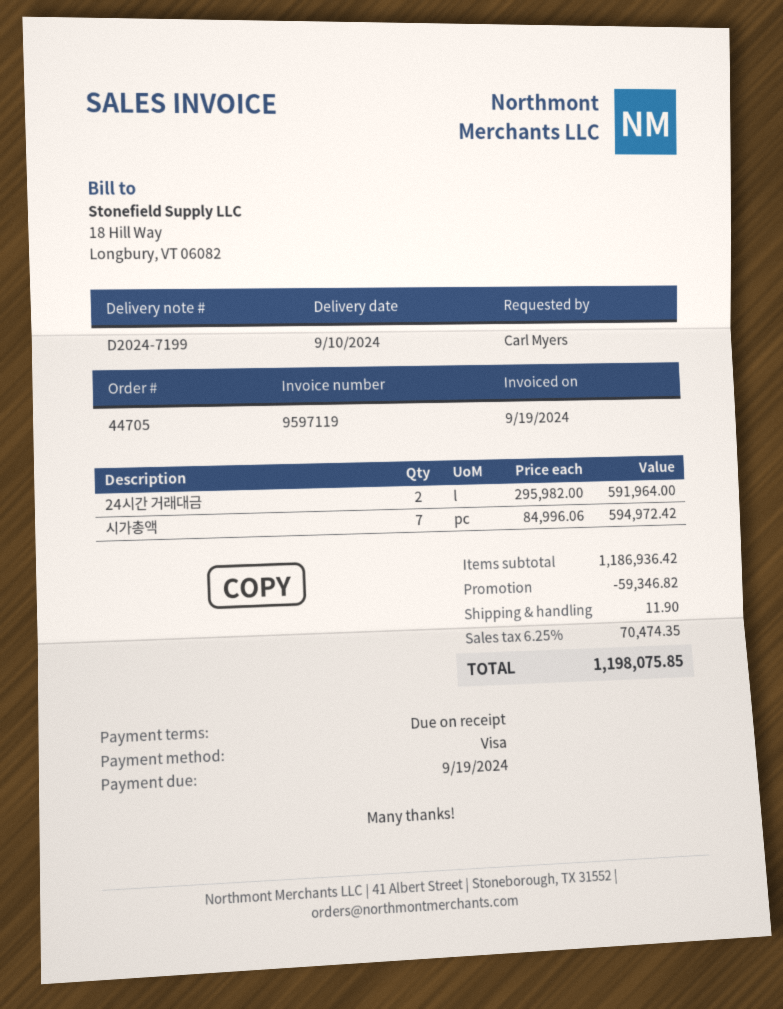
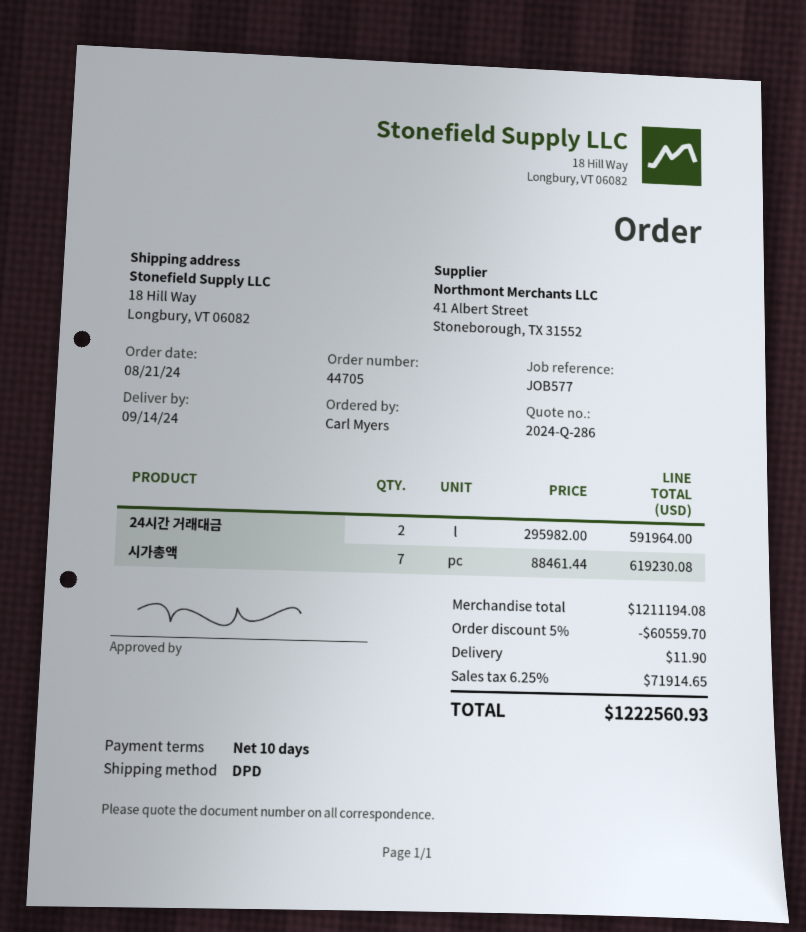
delivery date: 2024-09-10 -> 2024-09-14
payment terms: on receipt -> 10 days
시가총액: 7 x 84996.06 = 594972.42 -> 7 x 88461.44 = 619230.08
subtotal: 1186936.42 -> 1211194.08
discount: 59346.82 -> 60559.70
tax: 6.25% = 70474.35 -> 6.25% = 71914.65
total: 1198075.85 -> 1222560.93

